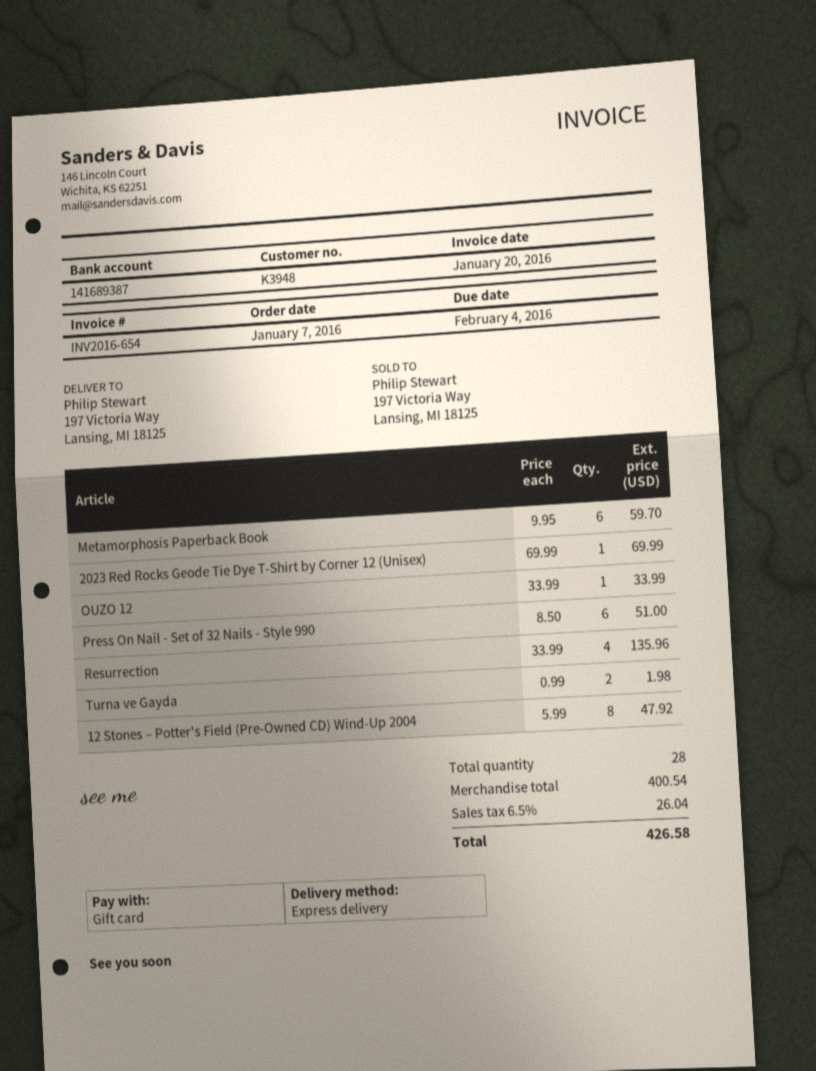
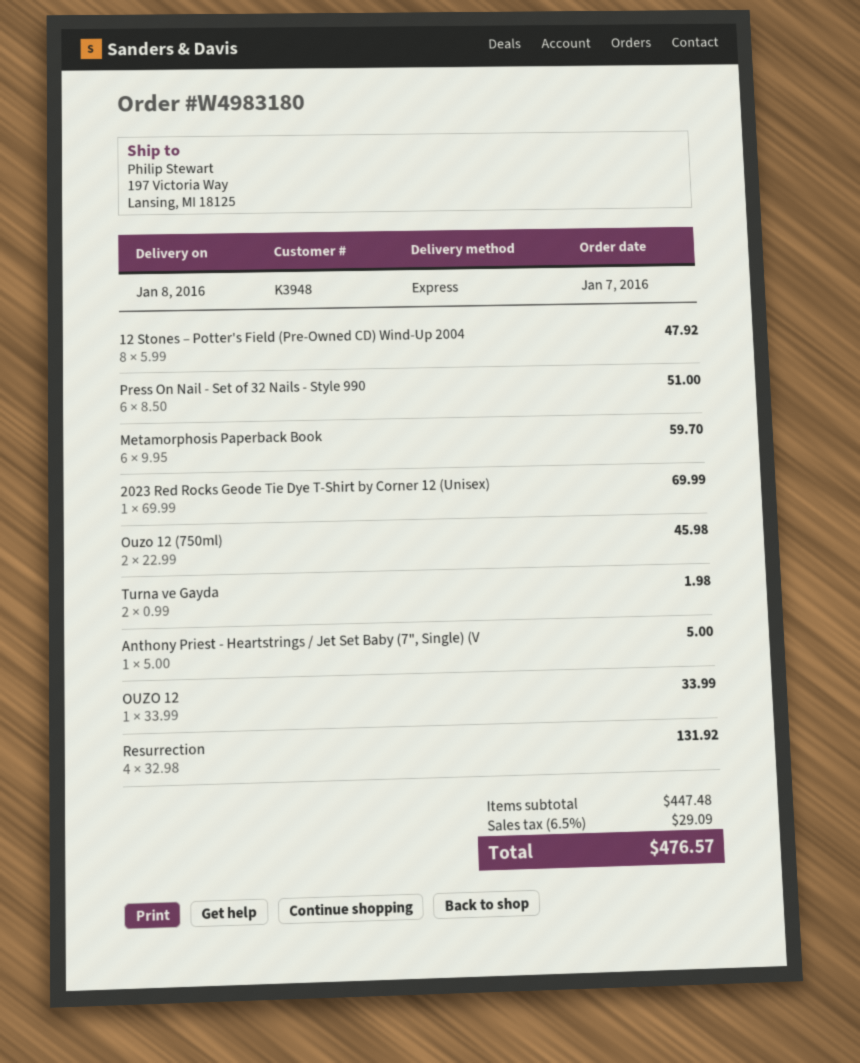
Resurrection: 4 x 33.99 = 135.96 -> 4 x 32.98 = 131.92
Ouzo 12 (750ml): none -> 2 x 22.99 = 45.98
Anthony Priest - Heartstrings / Jet Set Baby (7", Single) (V: none -> 1 x 5.00 = 5.00
subtotal: 400.54 -> 447.48
tax: 6.5% = 26.04 -> 6.5% = 29.09
total: 426.58 -> 476.57

